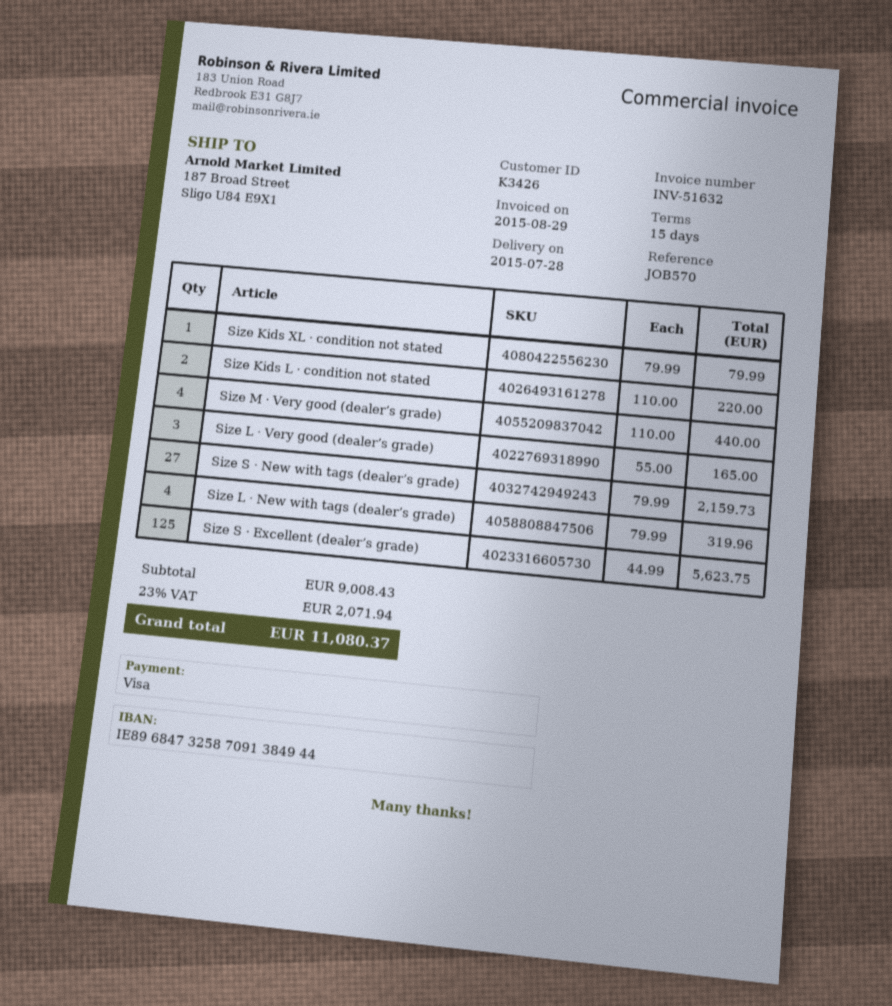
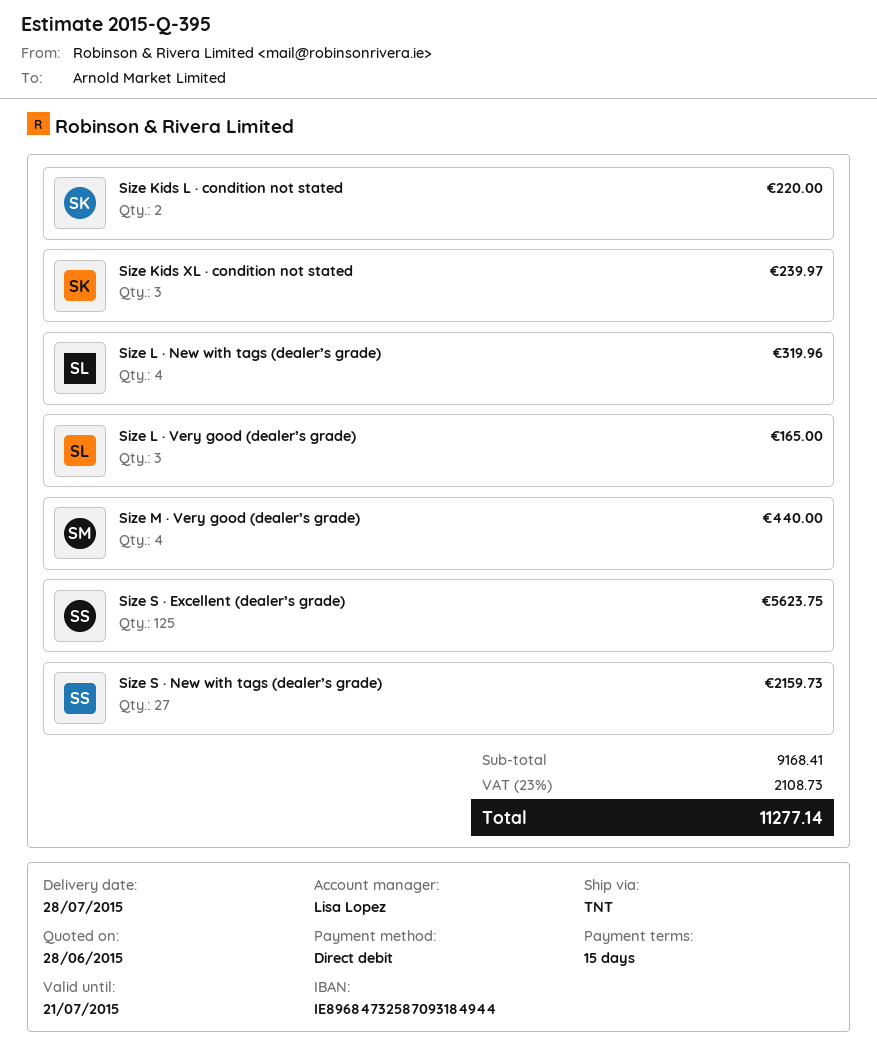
payment method: Visa -> direct debit
bank account: IE89684732587091384944 -> IE89684732587093184944
Size Kids XL · condition not stated: 1 for 79.99 -> 3 for 239.97
subtotal: 9008.43 -> 9168.41
tax: 23% = 2071.94 -> 23% = 2108.73
total: 11080.37 -> 11277.14

